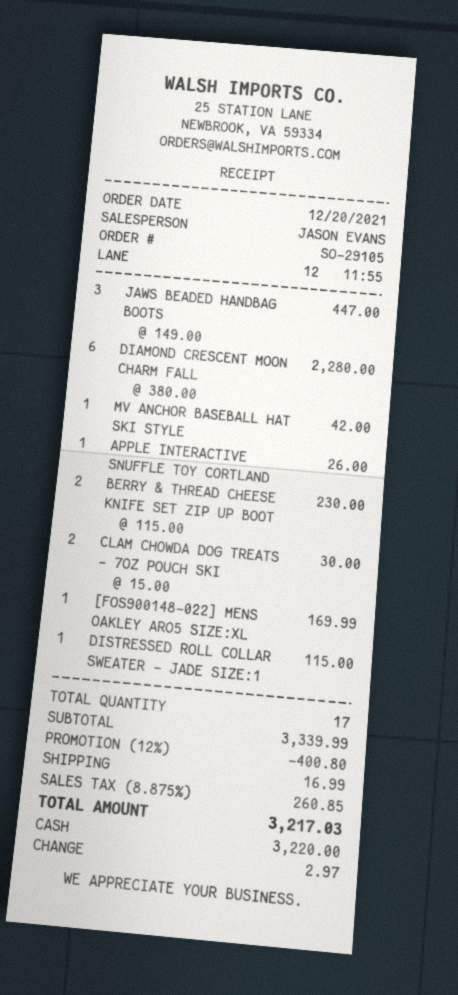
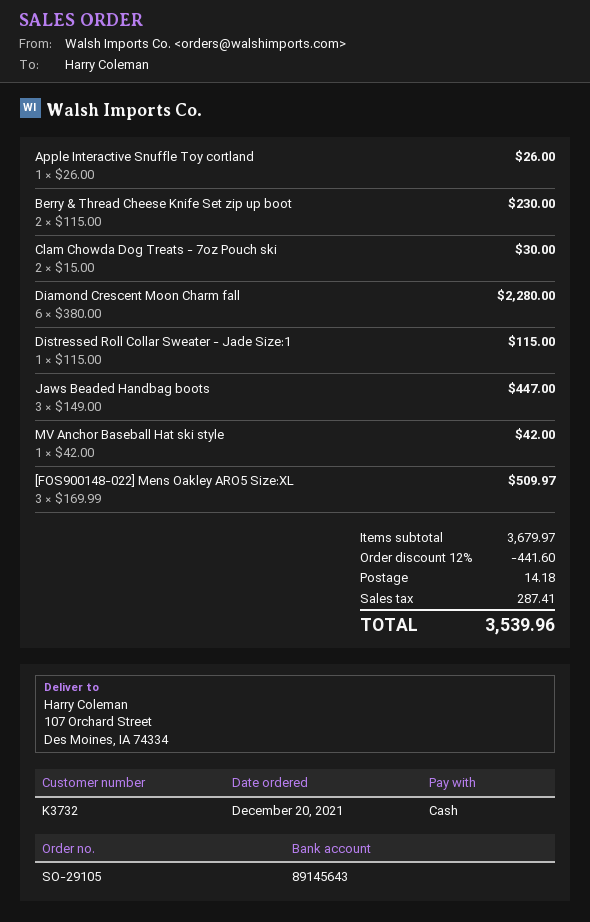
[FOS900148-022] MENS OAKLEY ARO5 SIZE:XL: 1 x 169.99 = 169.99 -> 3 x 169.99 = 509.97
subtotal: 3339.99 -> 3679.97
discount: 12% = 400.80 -> 12% = 441.60
shipping: 16.99 -> 14.18
tax: 260.85 -> 287.41
total: 3217.03 -> 3539.96

